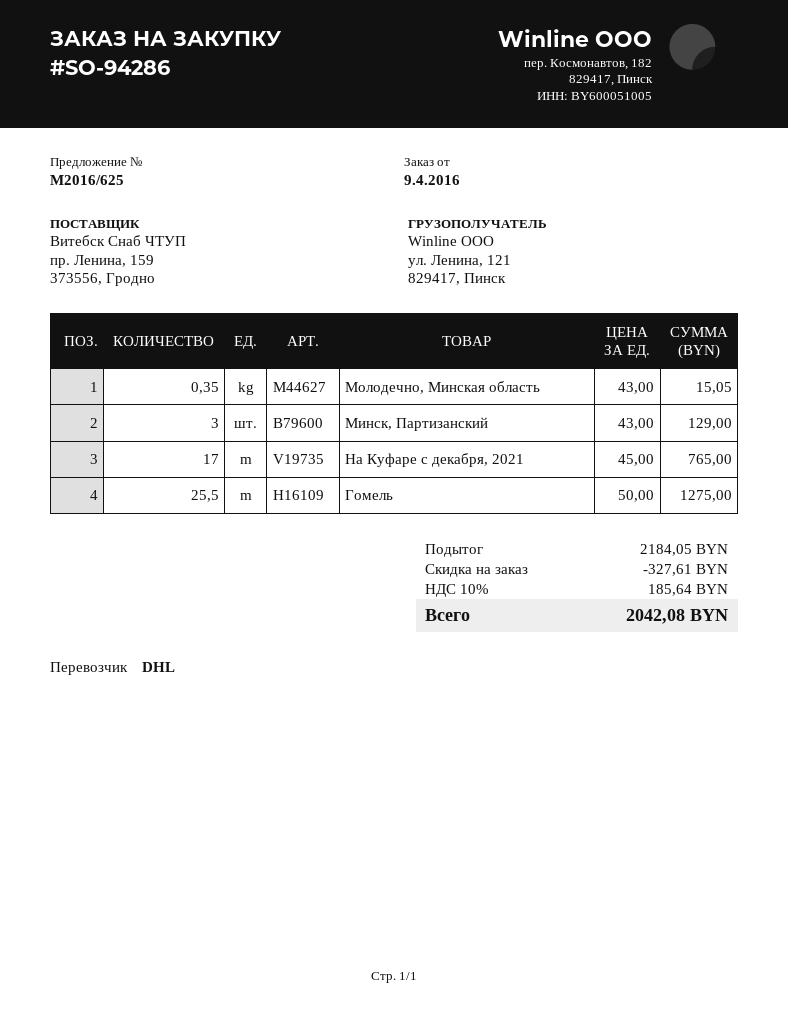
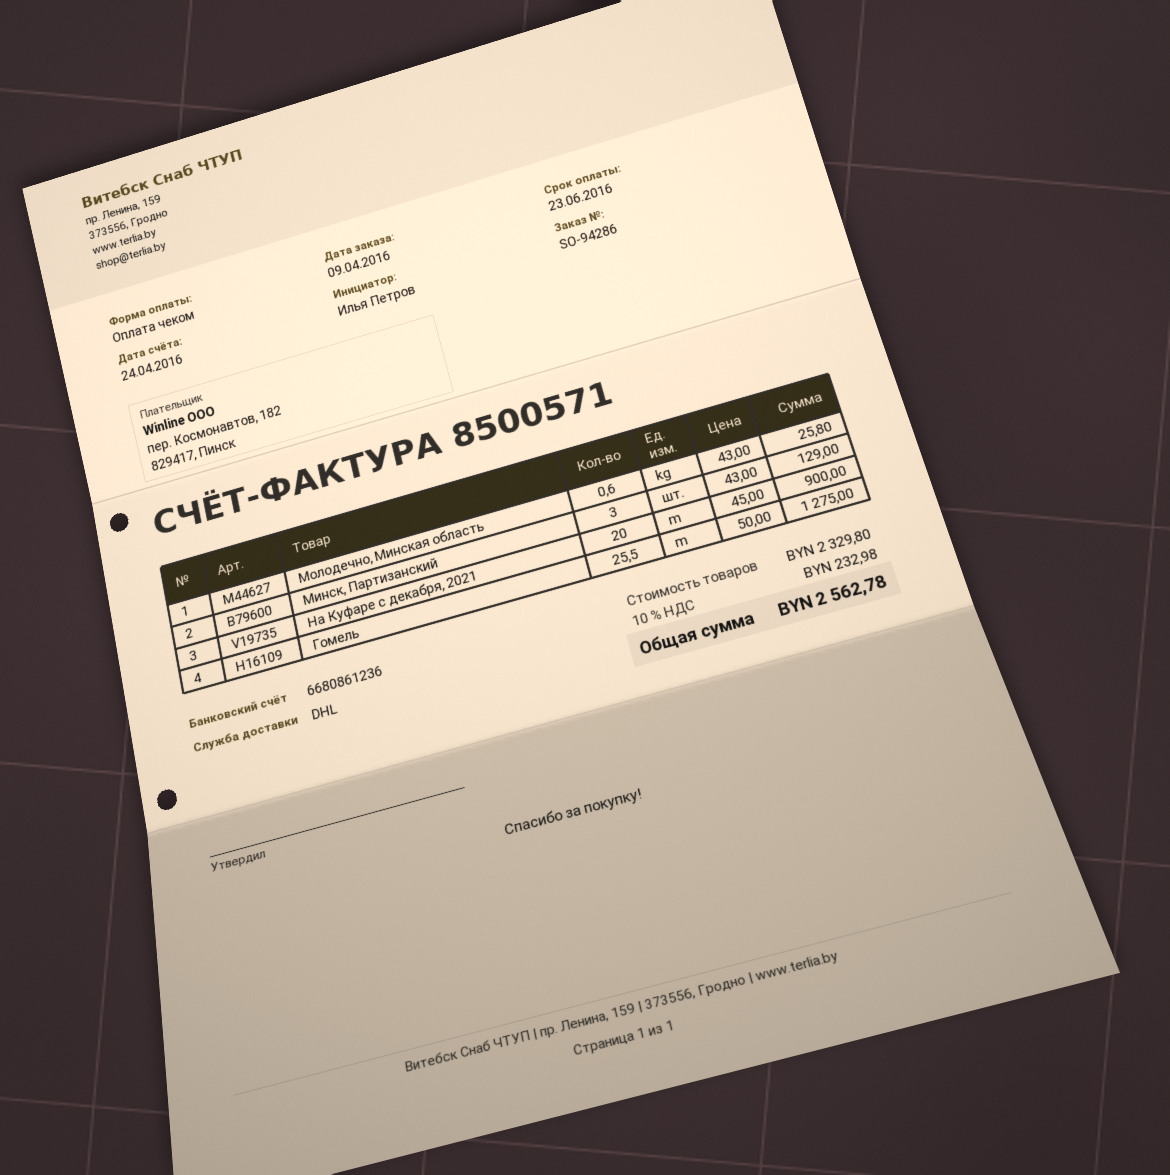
Молодечно, Минская область: 0.35 x 43.00 = 15.05 -> 0.6 x 43.00 = 25.80
На Куфаре с декабря, 2021: 17 x 45.00 = 765.00 -> 20 x 45.00 = 900.00
subtotal: 2184.05 -> 2329.80
discount: 327.61 -> none
tax: 10% = 185.64 -> 10% = 232.98
total: 2042.08 -> 2562.78

